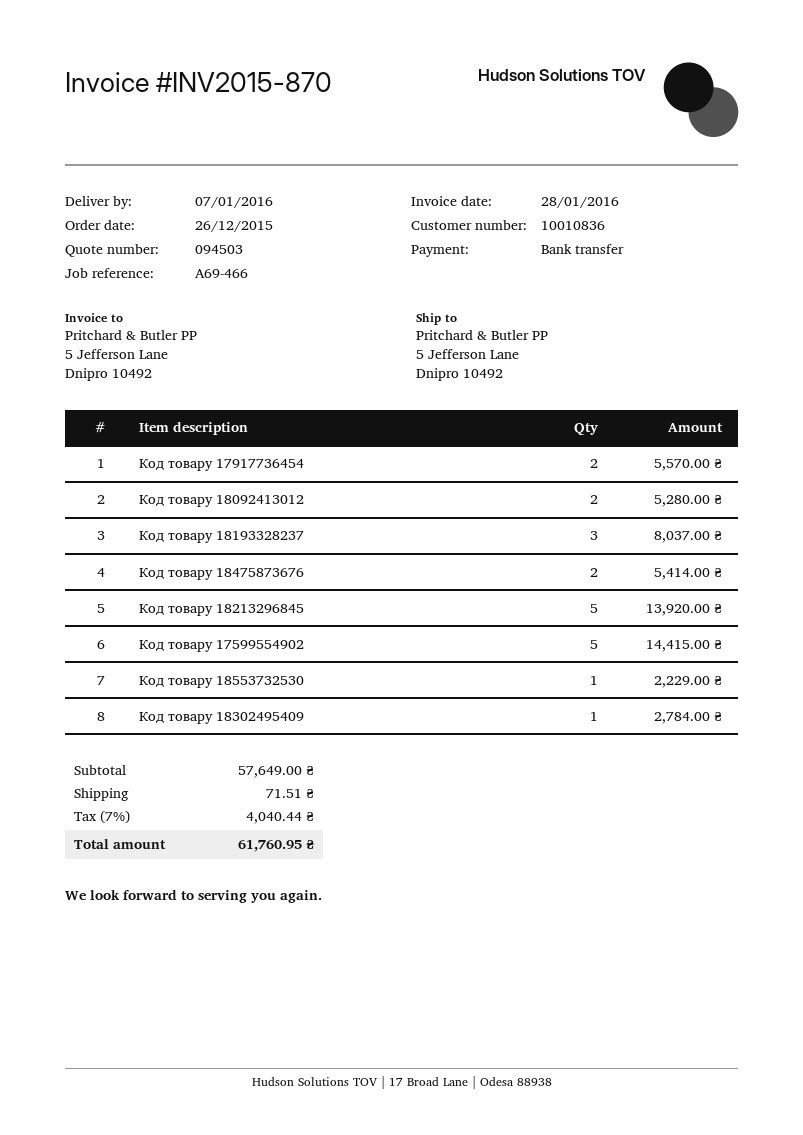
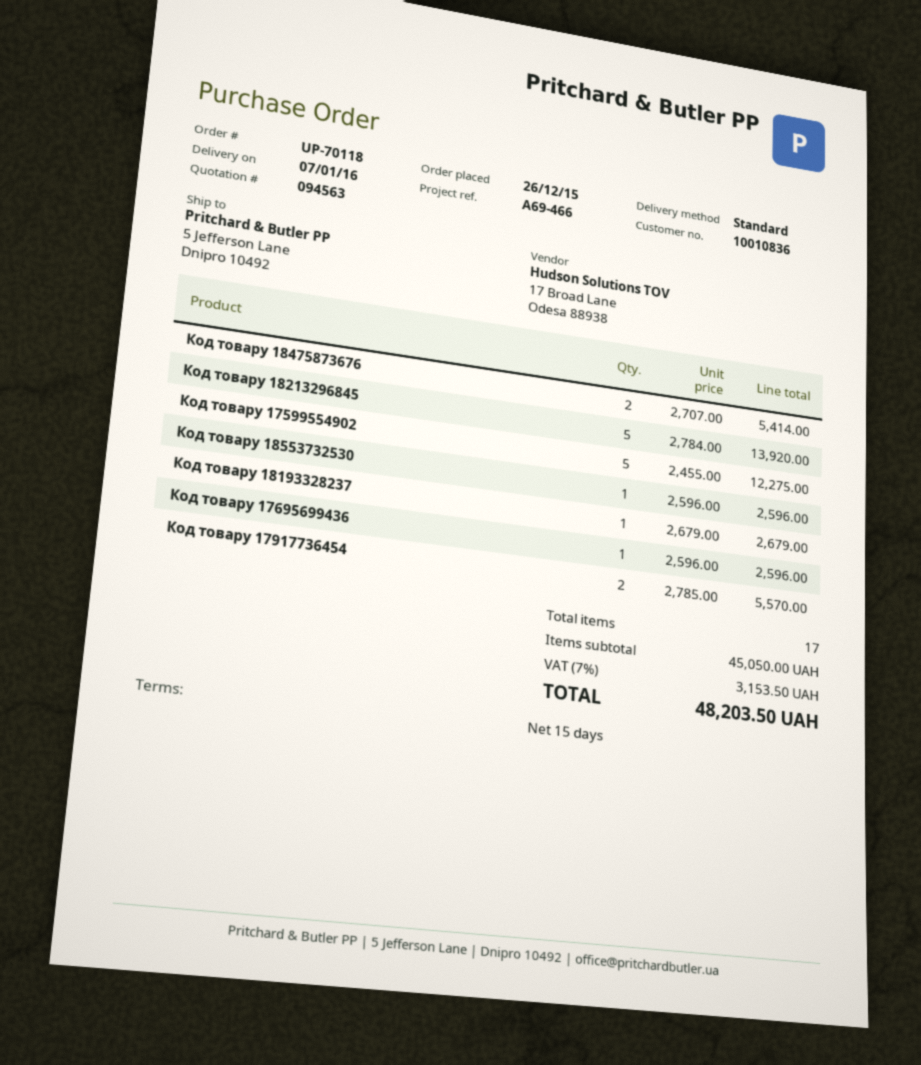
quote number: 094503 -> 094563
Код товару 18092413012: 2 for 5280.00 -> none
Код товару 18193328237: 3 for 8037.00 -> 1 for 2679.00
Код товару 17599554902: 5 for 14415.00 -> 5 for 12275.00
Код товару 18553732530: 1 for 2229.00 -> 1 for 2596.00
Код товару 18302495409: 1 for 2784.00 -> none
Код товару 17695699436: none -> 1 for 2596.00
subtotal: 57649.00 -> 45050.00
shipping: 71.51 -> none
tax: 7% = 4040.44 -> 7% = 3153.50
total: 61760.95 -> 48203.50

